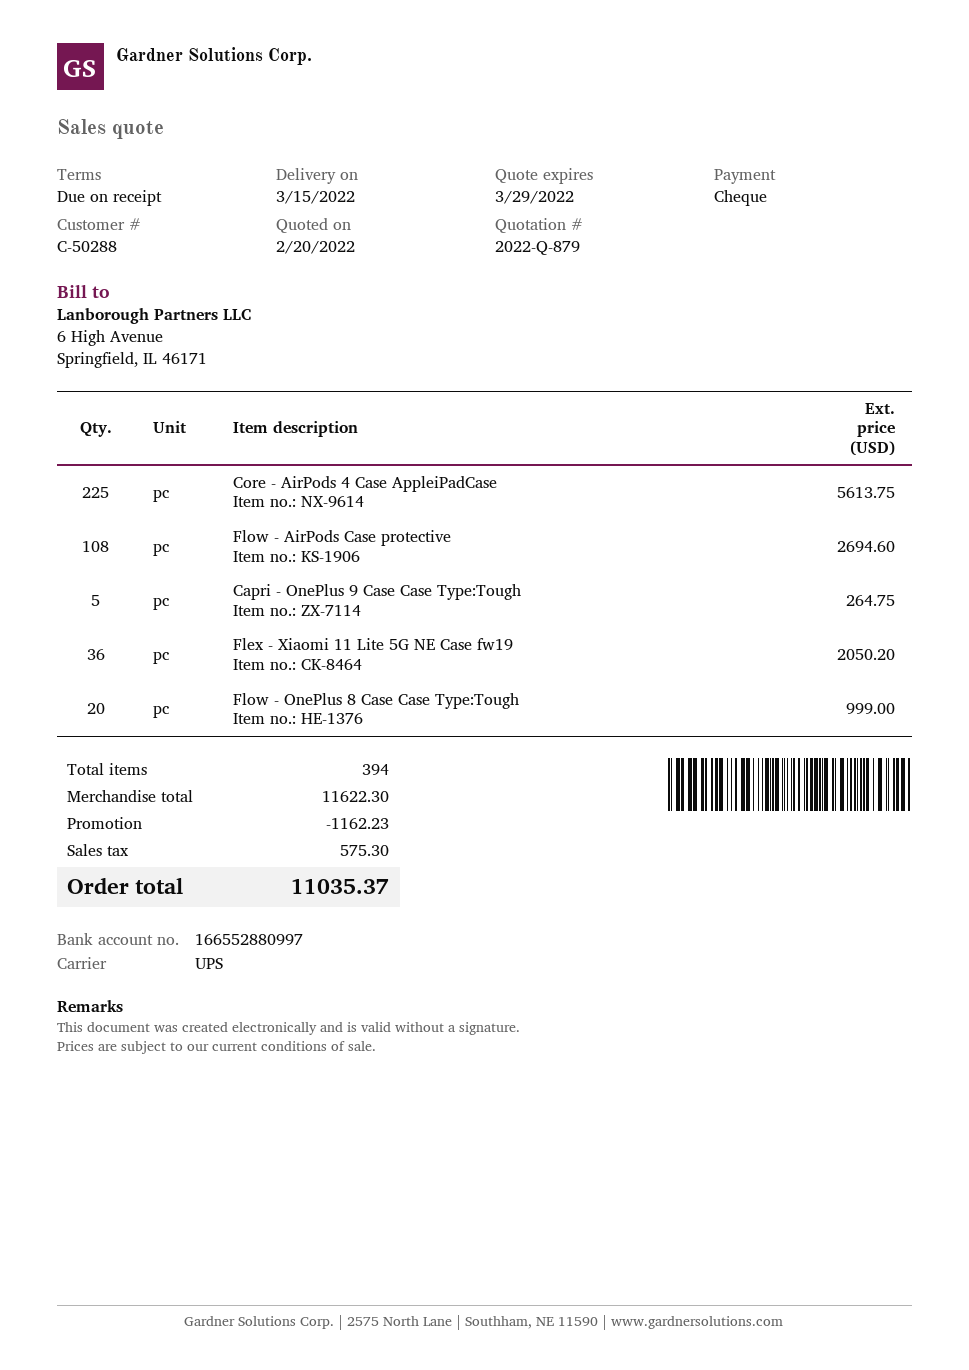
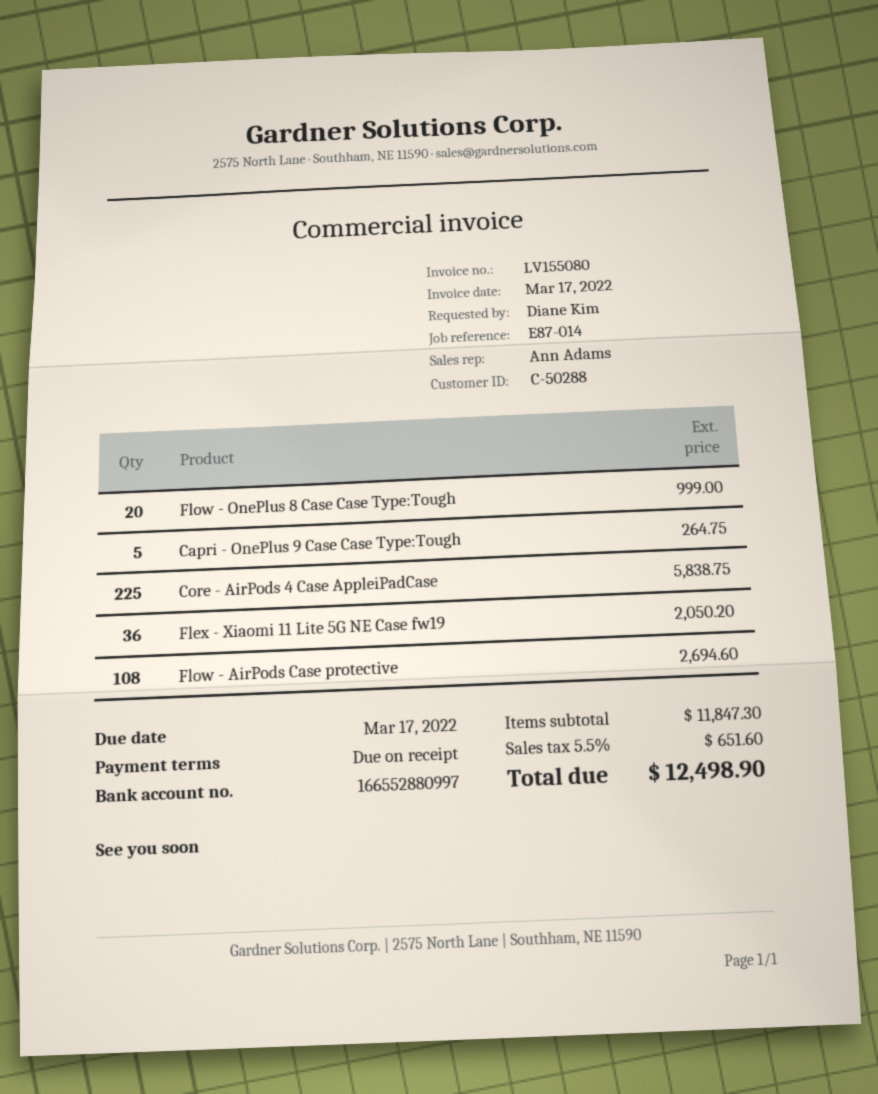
Core - AirPods 4 Case AppleiPadCase: 225 for 5613.75 -> 225 for 5838.75
subtotal: 11622.30 -> 11847.30
discount: 1162.23 -> none
tax: 575.30 -> 651.60
total: 11035.37 -> 12498.90

